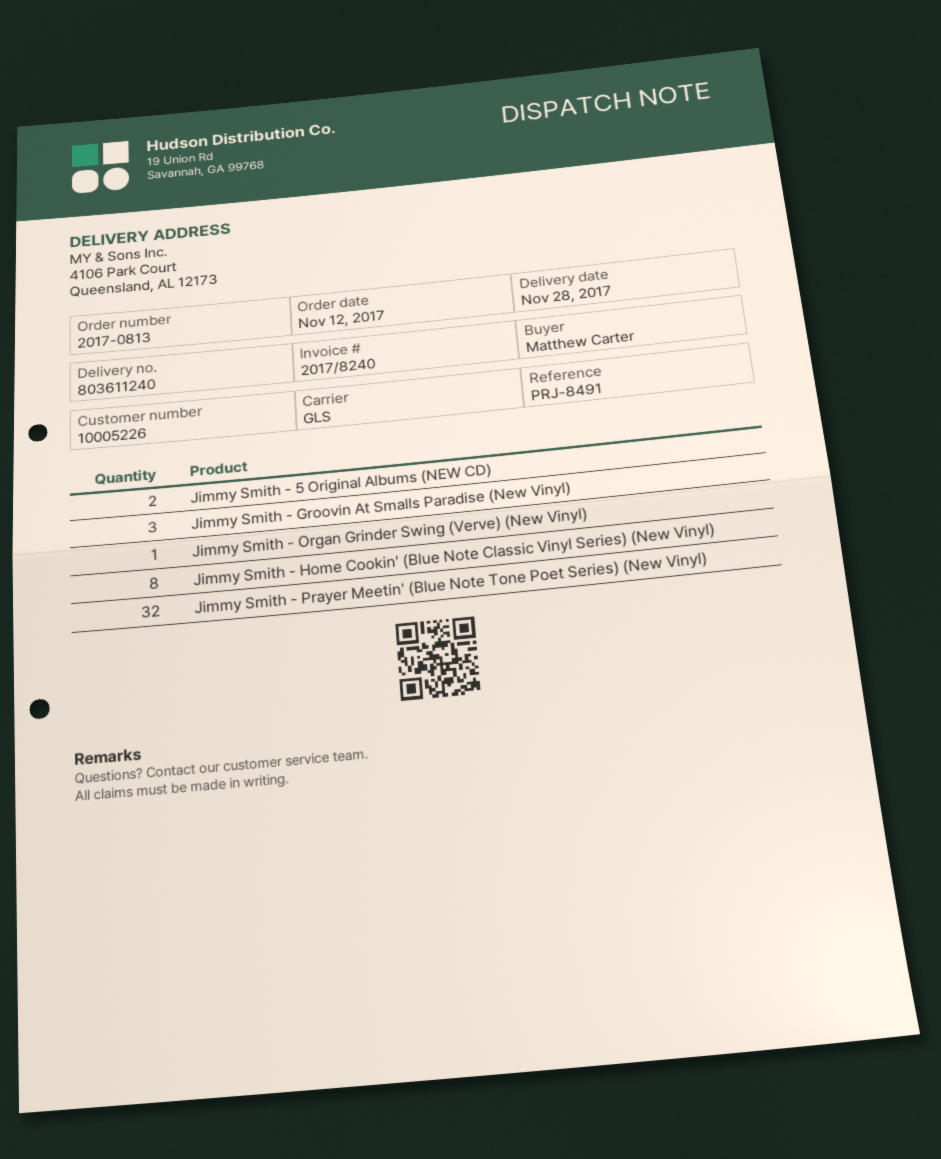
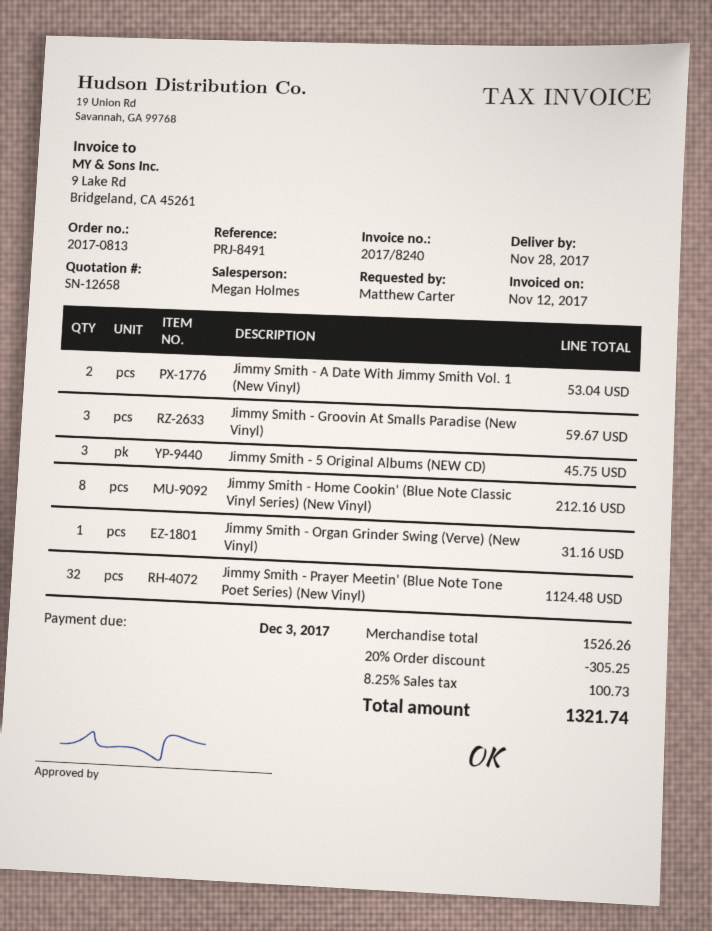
Jimmy Smith - 5 Original Albums (NEW CD): 2 -> 3
Jimmy Smith - A Date With Jimmy Smith Vol. 1 (New Vinyl): none -> 2

